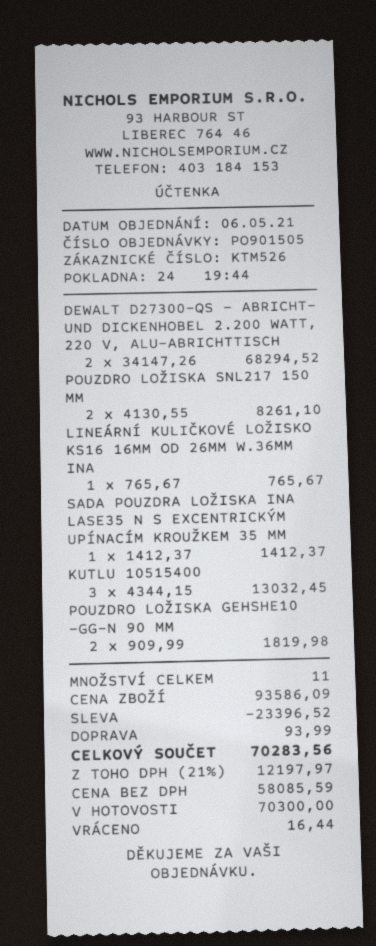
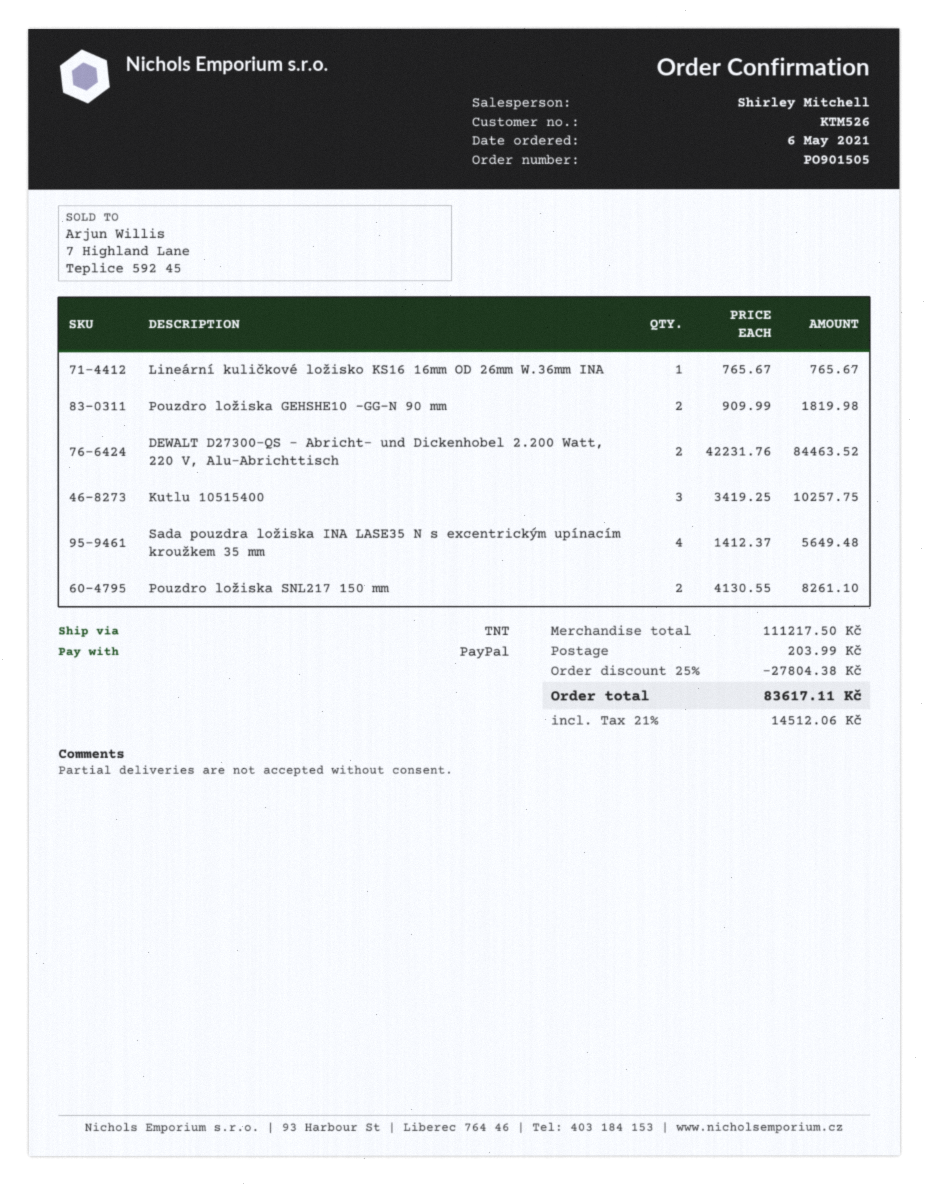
payment method: cash -> PayPal
DEWALT D27300-QS - ABRICHT- UND DICKENHOBEL 2.200 WATT, 220 V, ALU-ABRICHTTISCH: 2 x 34147.26 = 68294.52 -> 2 x 42231.76 = 84463.52
SADA POUZDRA LOŽISKA INA LASE35 N S EXCENTRICKÝM UPÍNACÍM KROUŽKEM 35 MM: 1 x 1412.37 = 1412.37 -> 4 x 1412.37 = 5649.48
KUTLU 10515400: 3 x 4344.15 = 13032.45 -> 3 x 3419.25 = 10257.75
subtotal: 93586.09 -> 111217.50
discount: 23396.52 -> 27804.38
shipping: 93.99 -> 203.99
tax: 21% = 12197.97 -> 21% = 14512.06
total: 70283.56 -> 83617.11

